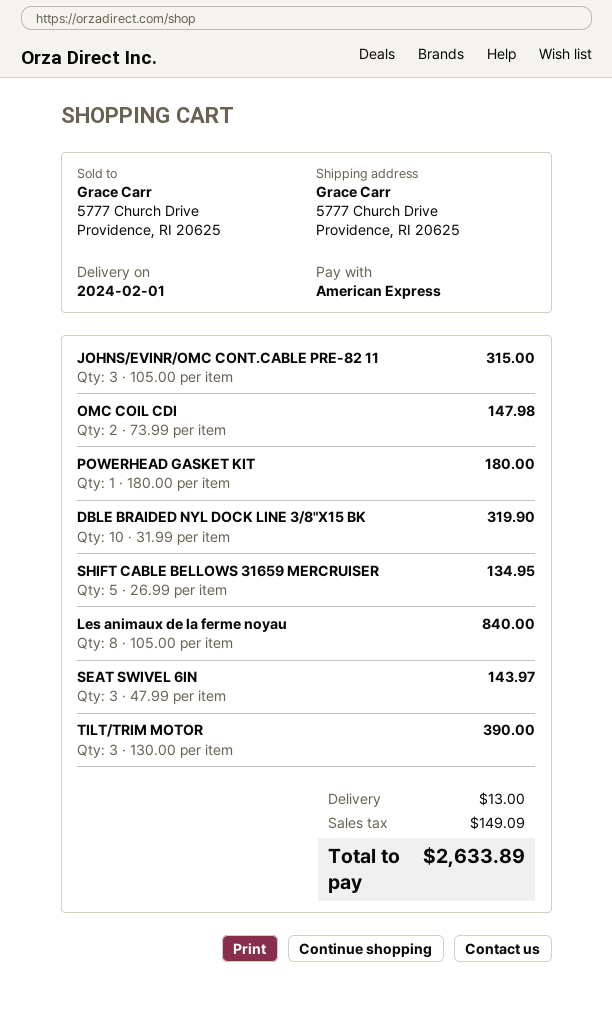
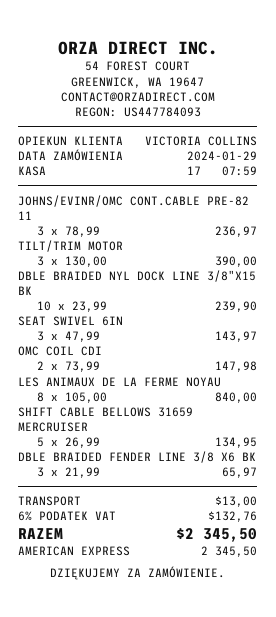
JOHNS/EVINR/OMC CONT.CABLE PRE-82 11: 3 x 105.00 = 315.00 -> 3 x 78.99 = 236.97
POWERHEAD GASKET KIT: 1 x 180.00 = 180.00 -> none
DBLE BRAIDED NYL DOCK LINE 3/8"X15 BK: 10 x 31.99 = 319.90 -> 10 x 23.99 = 239.90
DBLE BRAIDED FENDER LINE 3/8 X6 BK: none -> 3 x 21.99 = 65.97
tax: 149.09 -> 132.76
total: 2633.89 -> 2345.50

